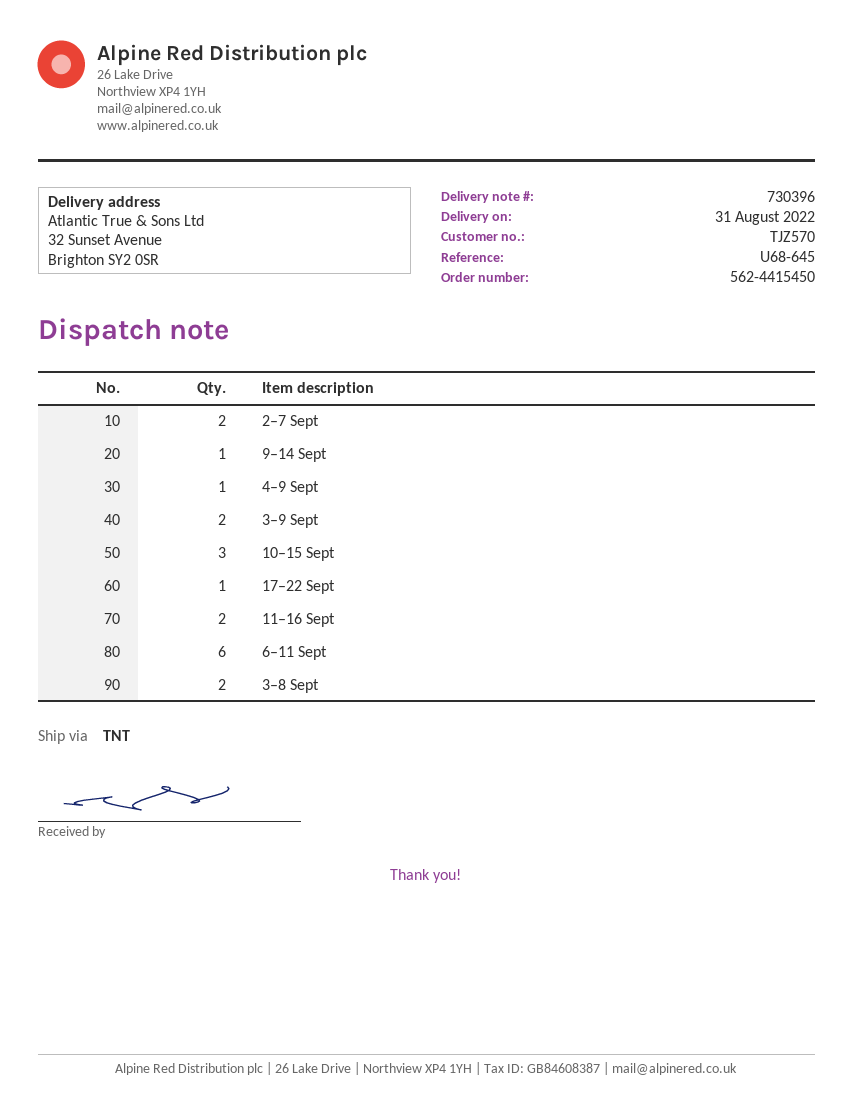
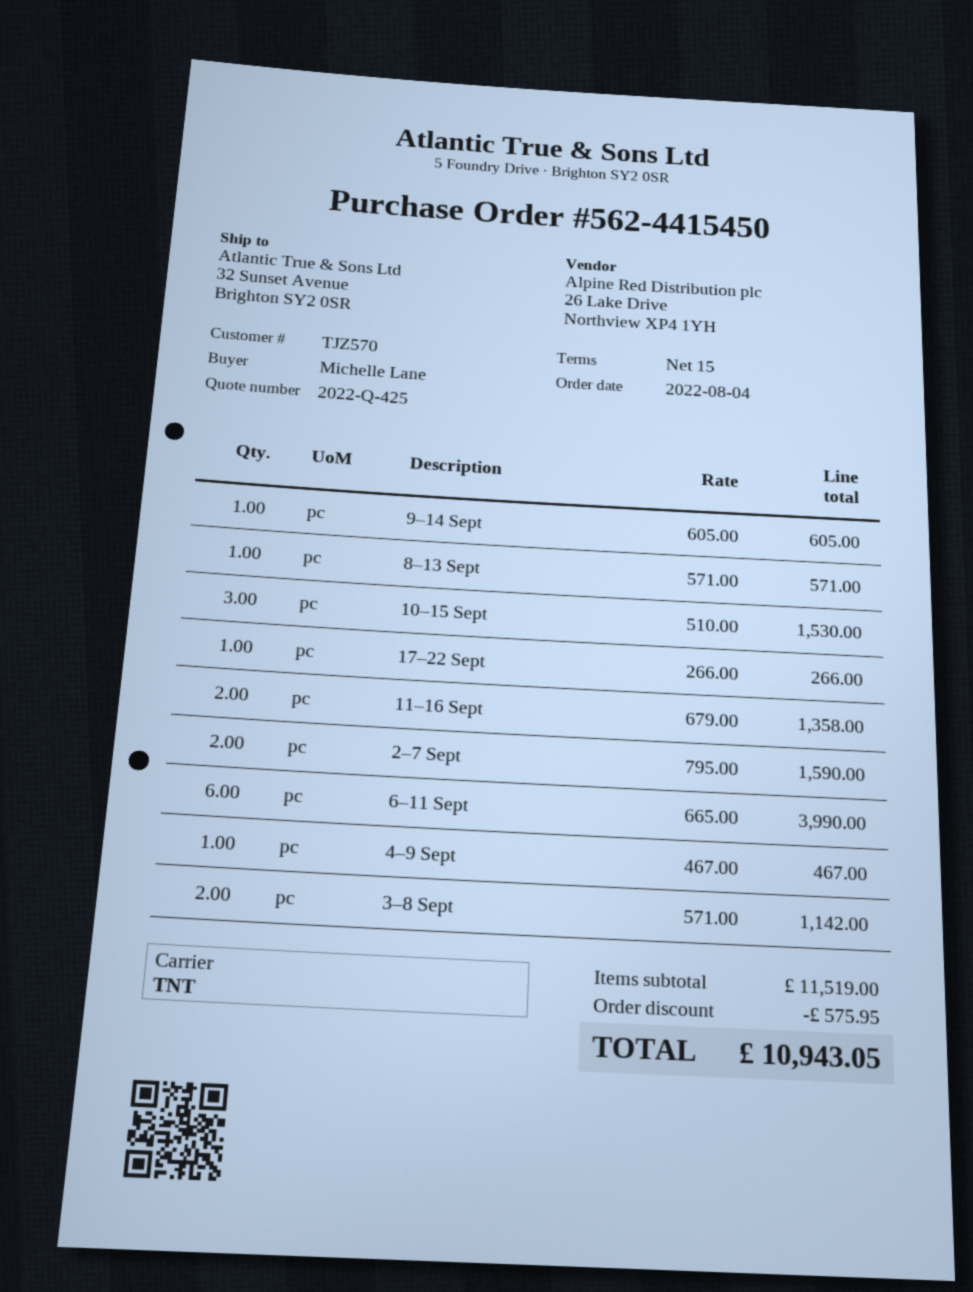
3–9 Sept: 2 -> none
8–13 Sept: none -> 1

